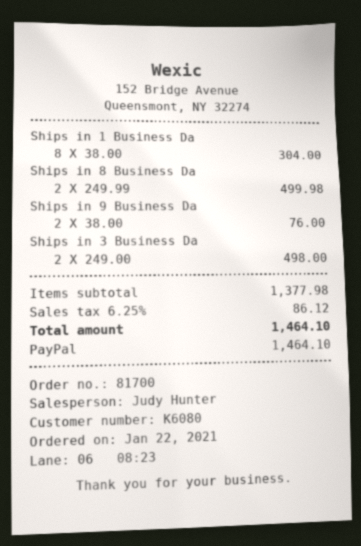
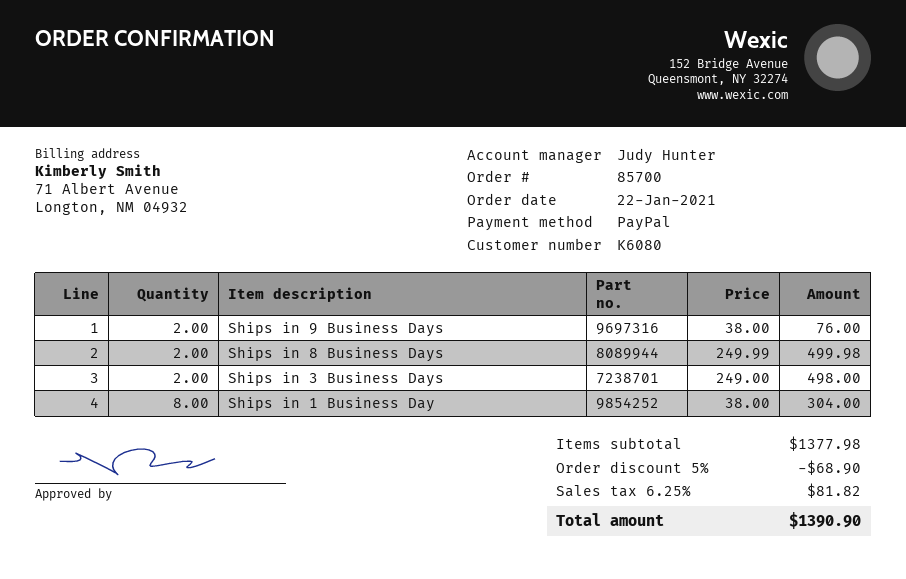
order number: 81700 -> 85700
discount: none -> 5% = 68.90
tax: 6.25% = 86.12 -> 6.25% = 81.82
total: 1464.10 -> 1390.90

